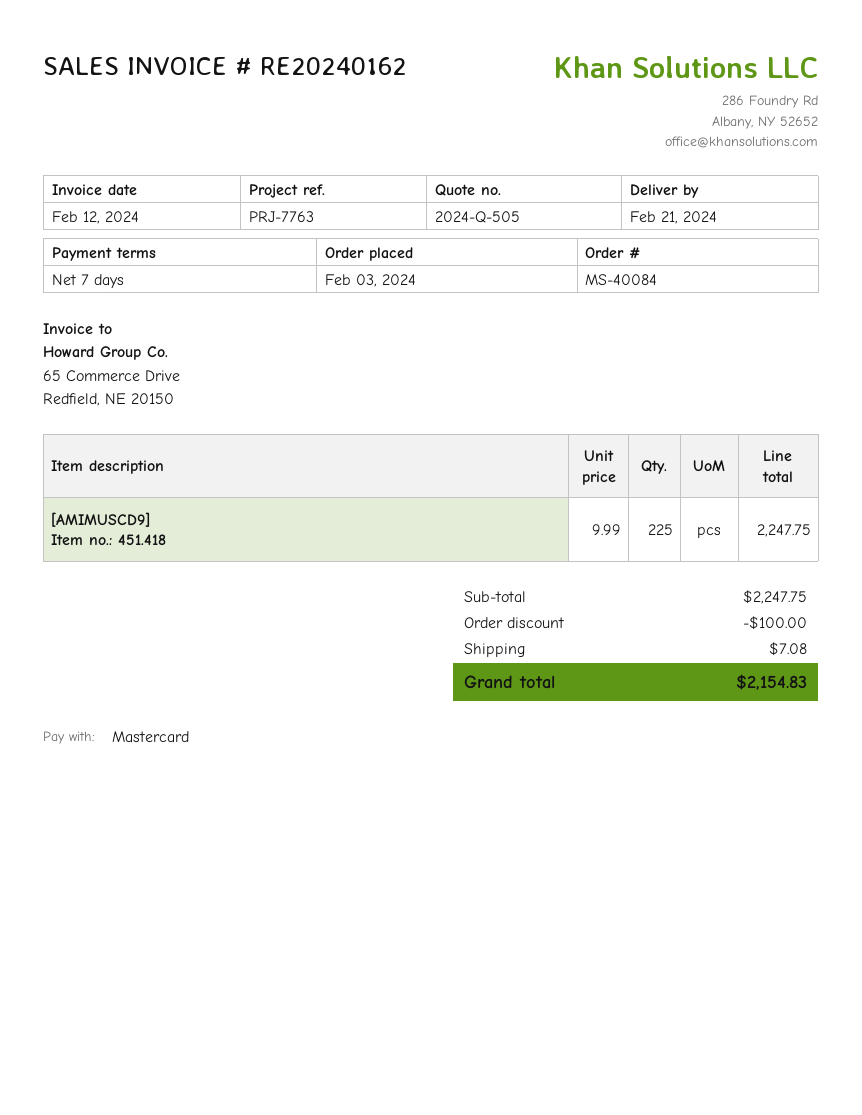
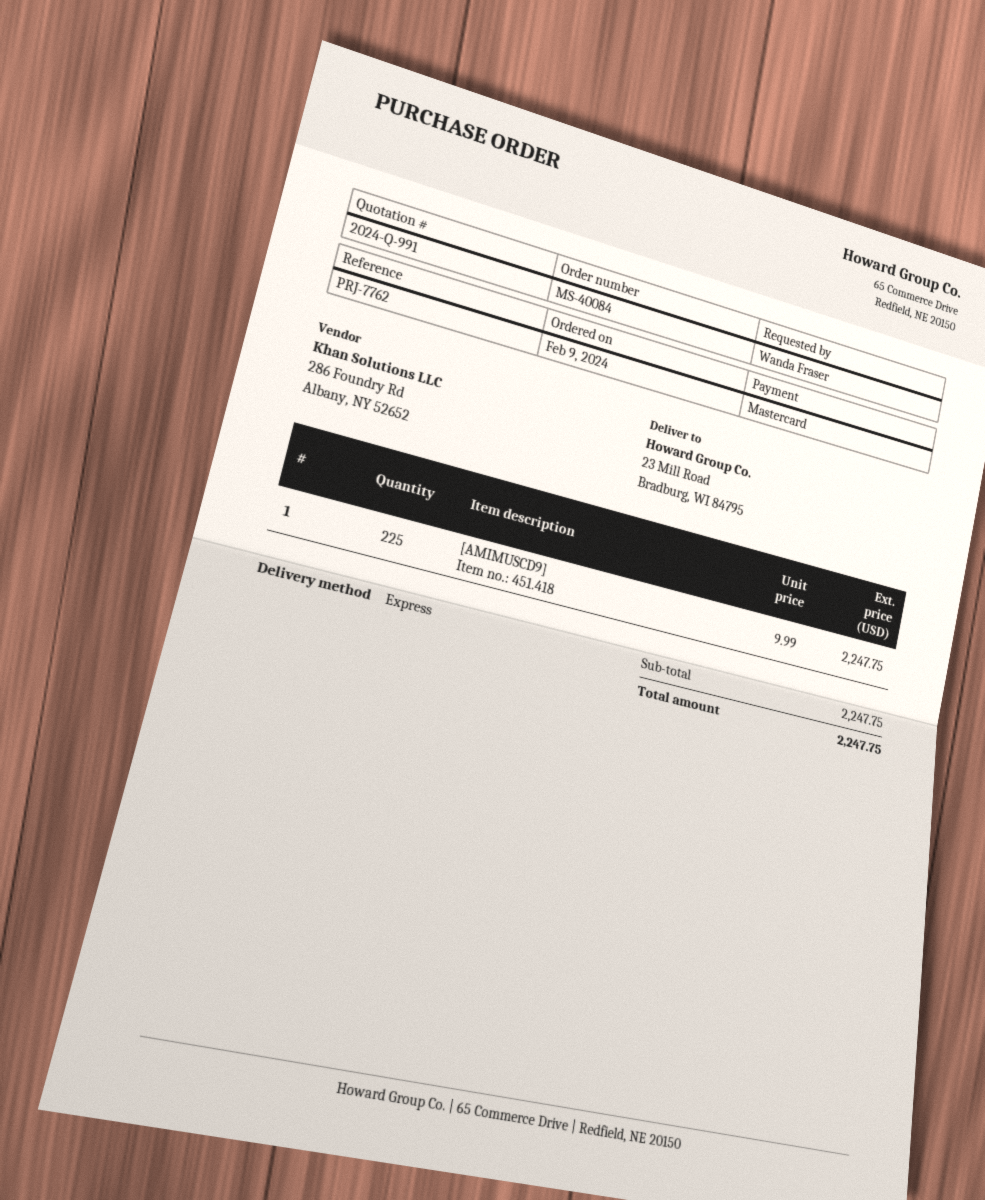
quote number: 2024-Q-505 -> 2024-Q-991
order date: 2024-02-03 -> 2024-02-09
reference: PRJ-7763 -> PRJ-7762
discount: 100.00 -> none
shipping: 7.08 -> none
total: 2154.83 -> 2247.75

